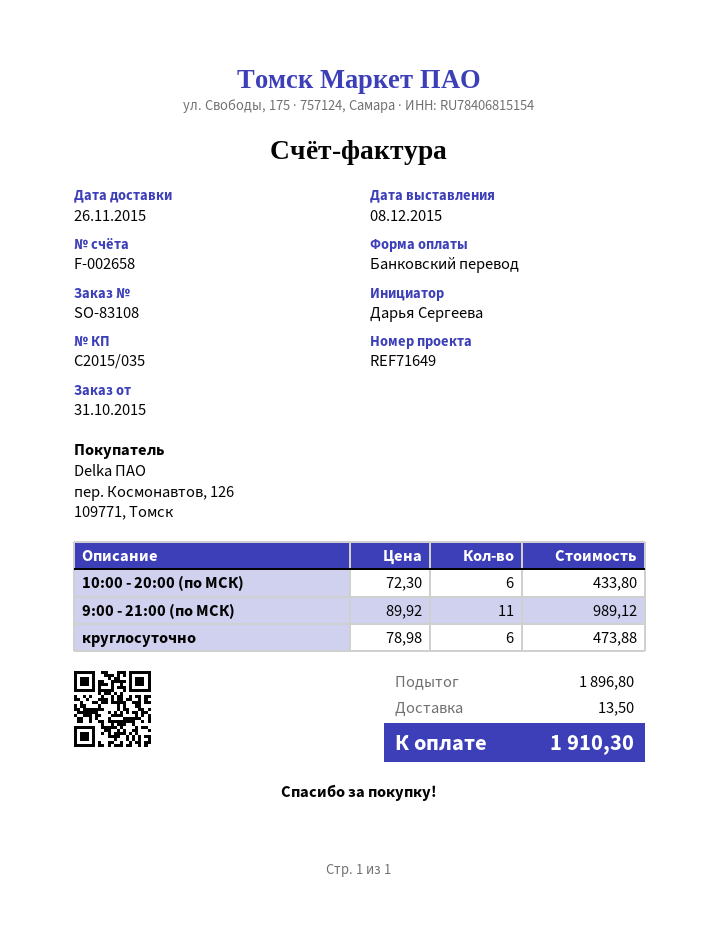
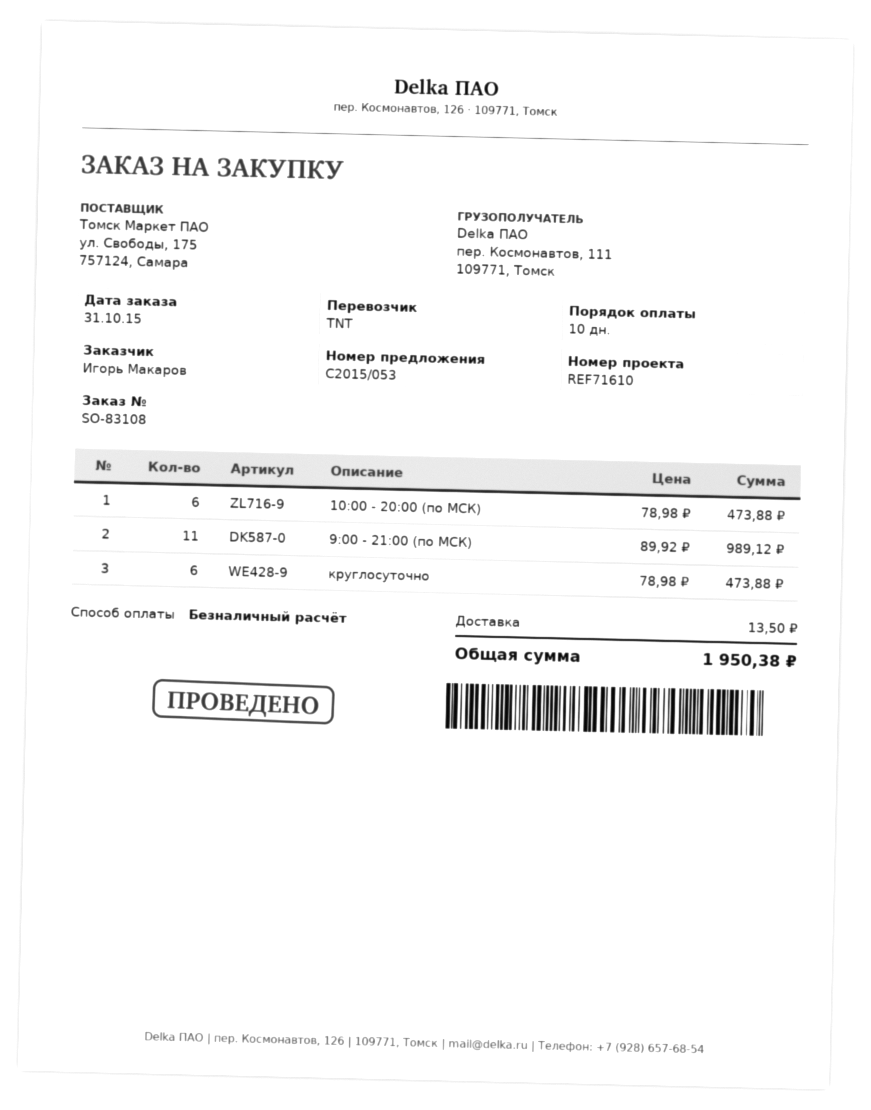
quote number: C2015/035 -> C2015/053
reference: REF71649 -> REF71610
ordered by: Дарья Сергеева -> Игорь Макаров
10:00 - 20:00 (по МСК): 6 x 72.30 = 433.80 -> 6 x 78.98 = 473.88
total: 1910.30 -> 1950.38

